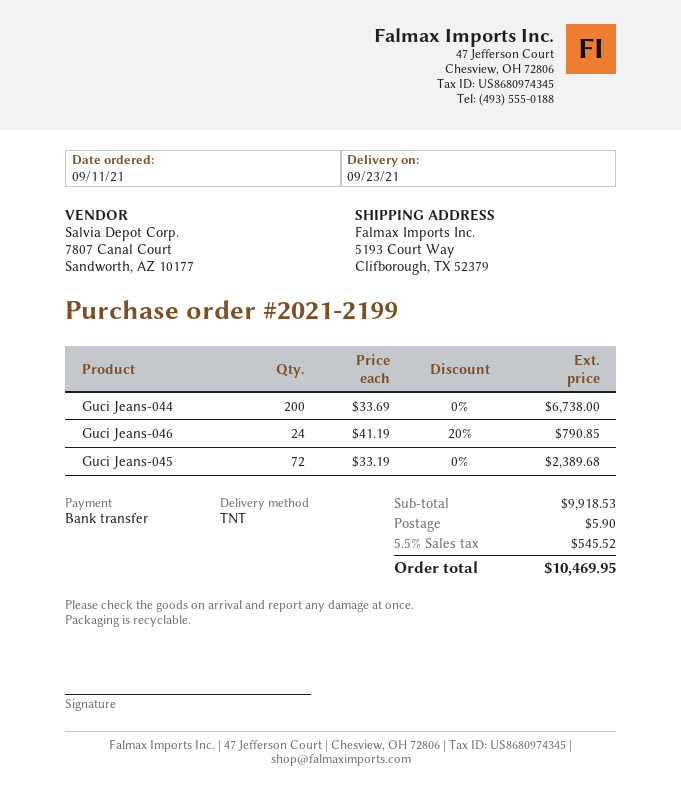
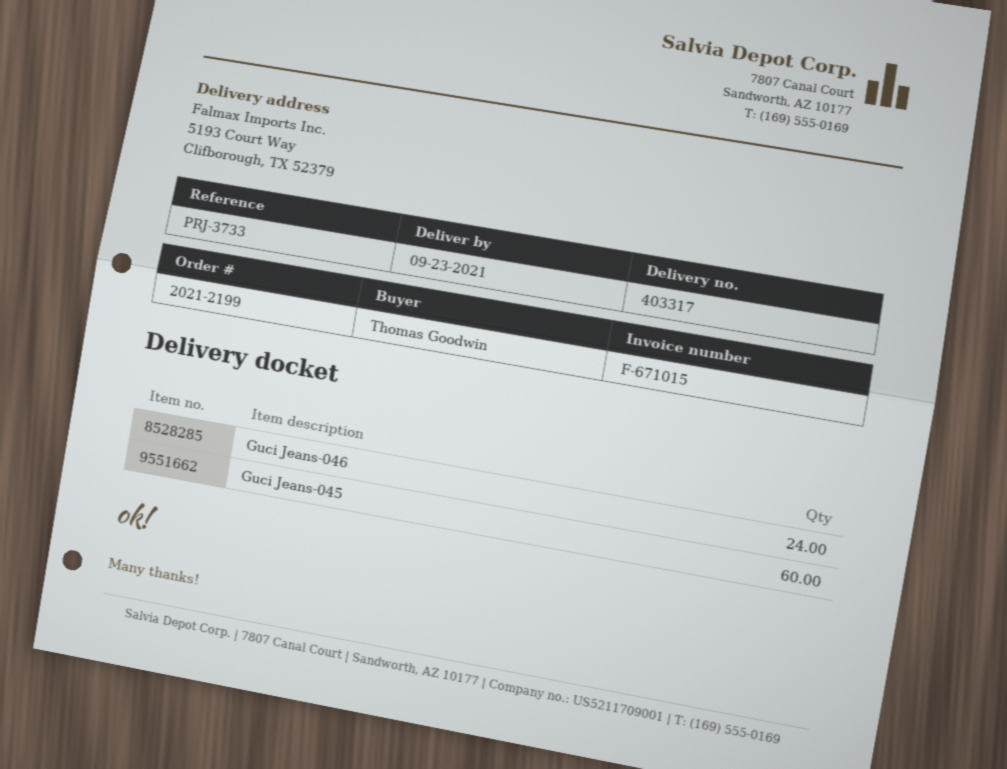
Guci Jeans-044: 200 -> none
Guci Jeans-045: 72 -> 60

